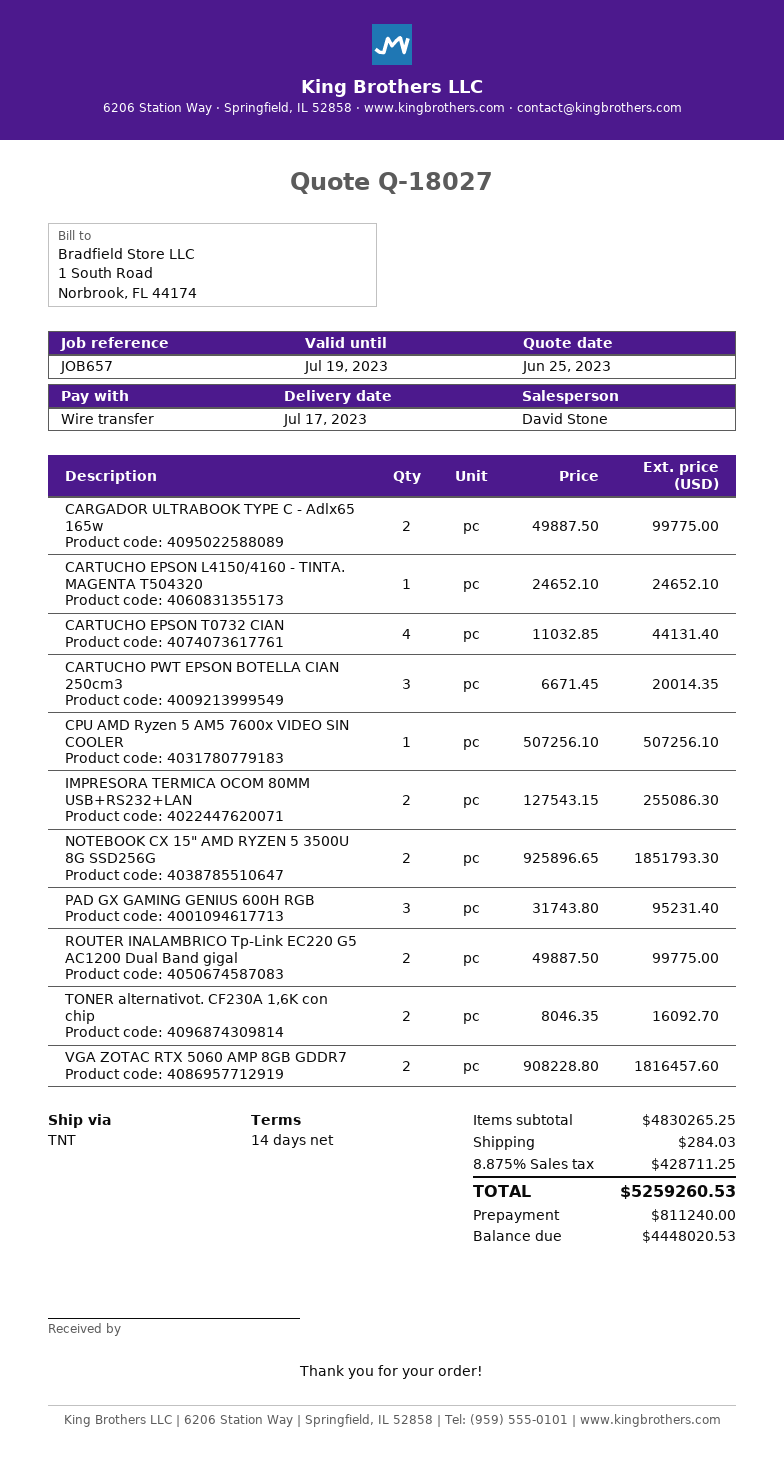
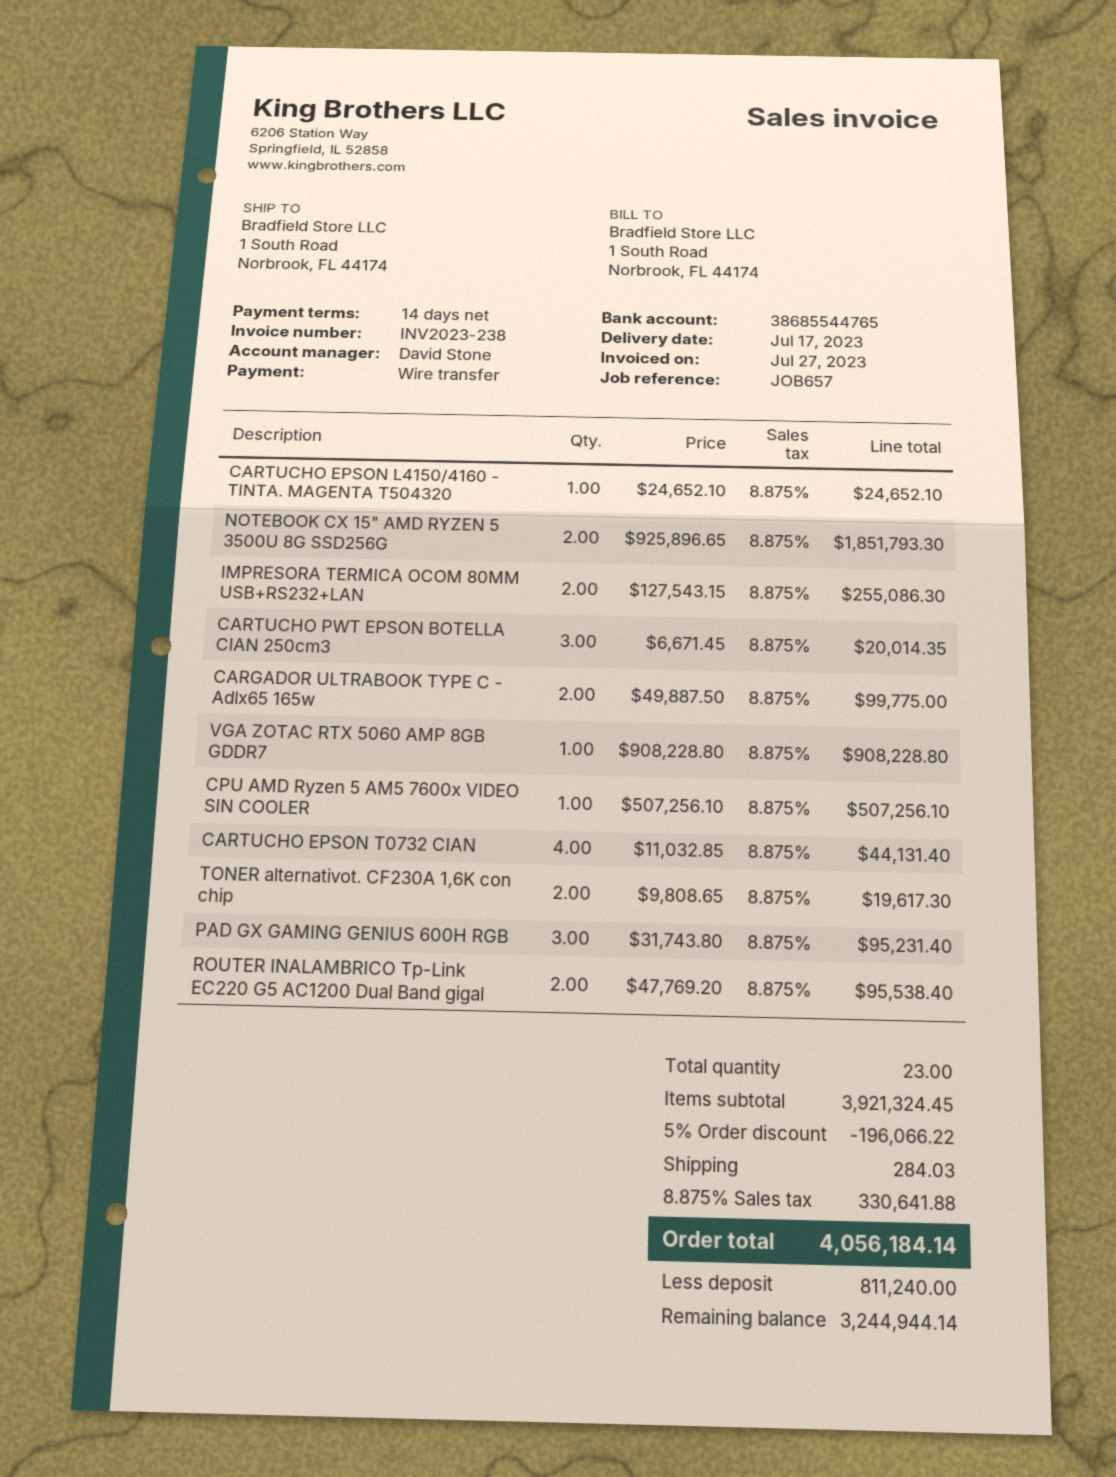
ROUTER INALAMBRICO Tp-Link EC220 G5 AC1200 Dual Band gigal: 2 x 49887.50 = 99775.00 -> 2 x 47769.20 = 95538.40
TONER alternativot. CF230A 1,6K con chip: 2 x 8046.35 = 16092.70 -> 2 x 9808.65 = 19617.30
VGA ZOTAC RTX 5060 AMP 8GB GDDR7: 2 x 908228.80 = 1816457.60 -> 1 x 908228.80 = 908228.80
subtotal: 4830265.25 -> 3921324.45
discount: none -> 5% = 196066.22
tax: 8.875% = 428711.25 -> 8.875% = 330641.88
total: 5259260.53 -> 4056184.14
balance: 4448020.53 -> 3244944.14

